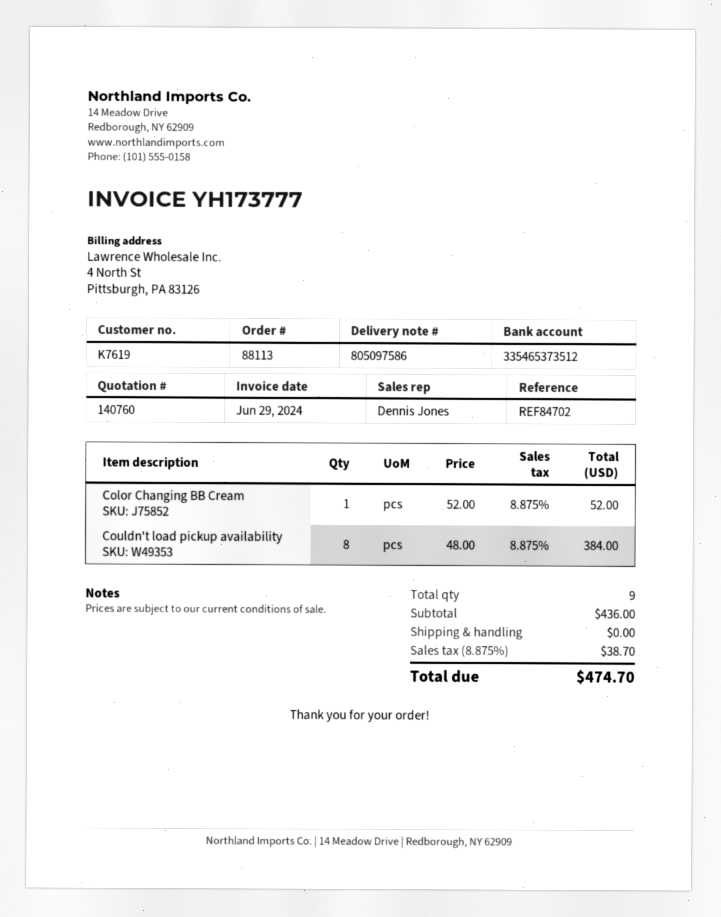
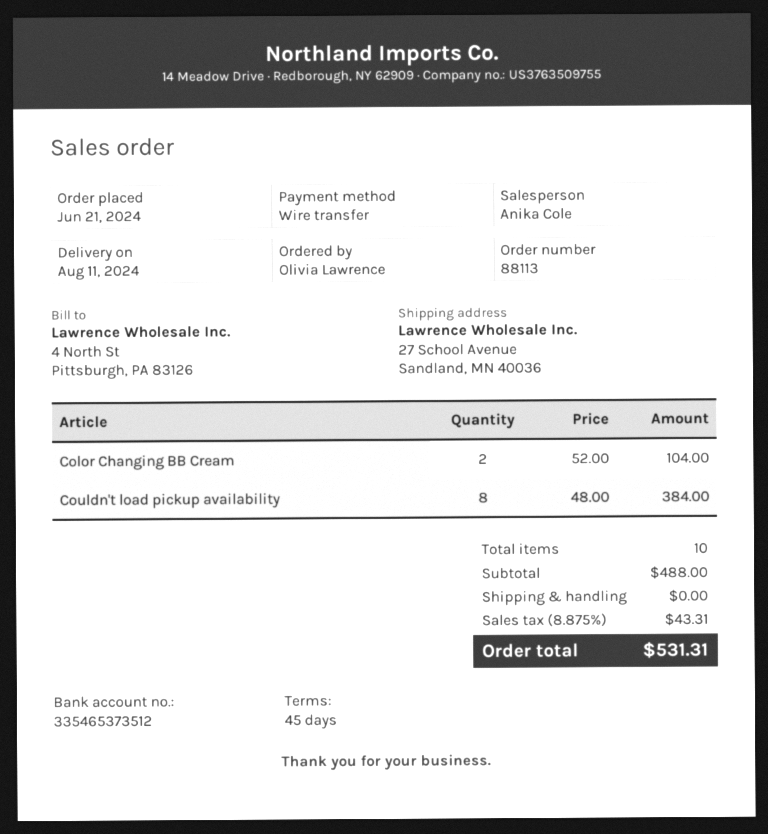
sales rep: Dennis Jones -> Anika Cole
Color Changing BB Cream: 1 x 52.00 = 52.00 -> 2 x 52.00 = 104.00
total quantity: 9 -> 10
subtotal: 436.00 -> 488.00
tax: 8.875% = 38.70 -> 8.875% = 43.31
total: 474.70 -> 531.31

